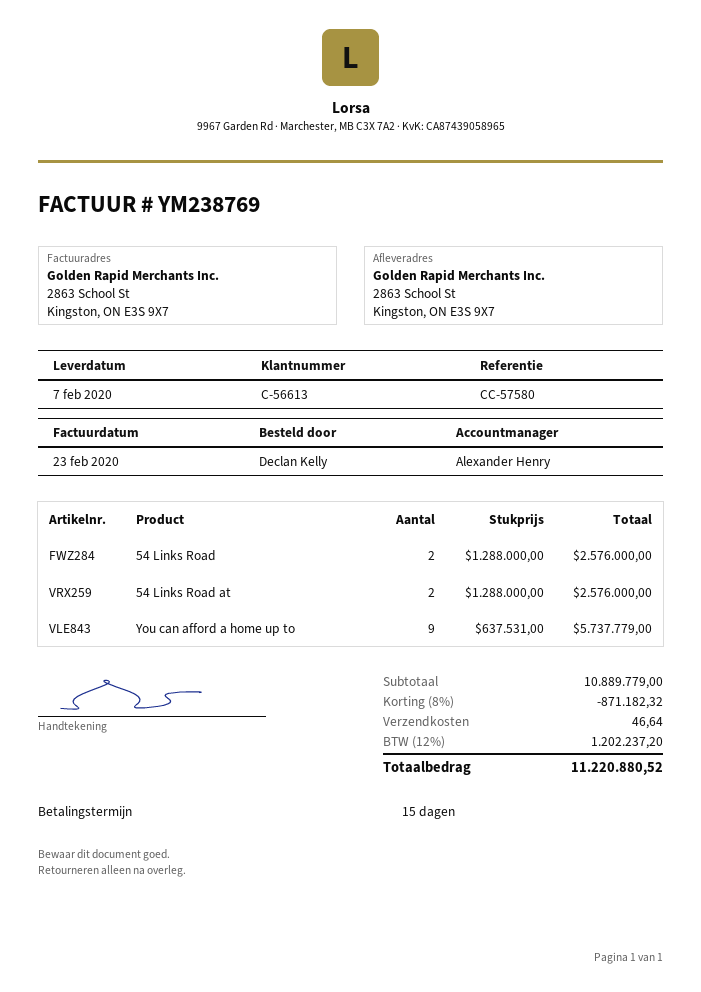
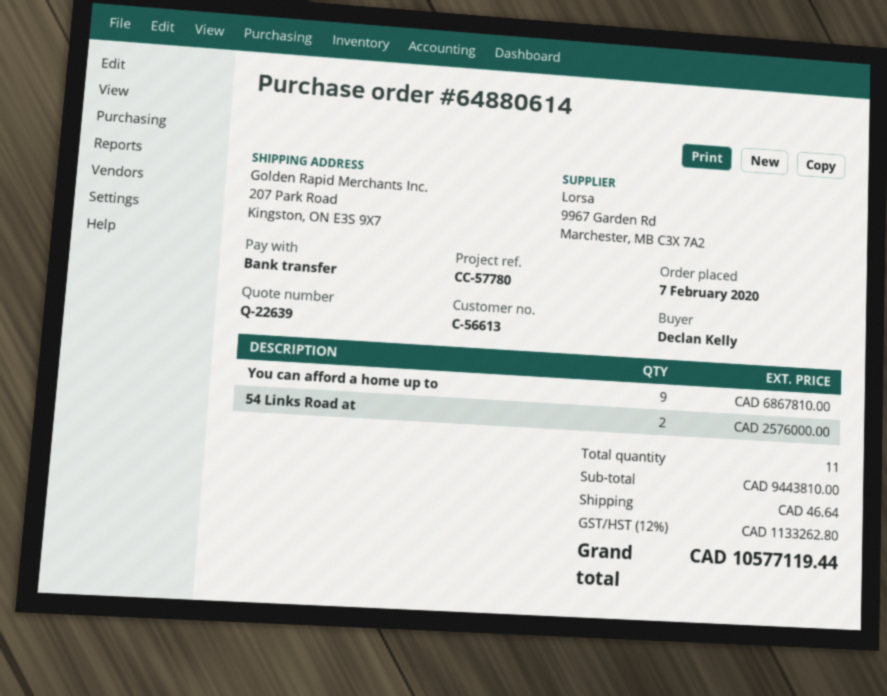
reference: CC-57580 -> CC-57780
ship to: 2863 School St, Kingston, ON E3S 9X7 -> 207 Park Road, Kingston, ON E3S 9X7
54 Links Road: 2 for 2576000.00 -> none
You can afford a home up to: 9 for 5737779.00 -> 9 for 6867810.00
subtotal: 10889779.00 -> 9443810.00
discount: 8% = 871182.32 -> none
tax: 12% = 1202237.20 -> 12% = 1133262.80
total: 11220880.52 -> 10577119.44

